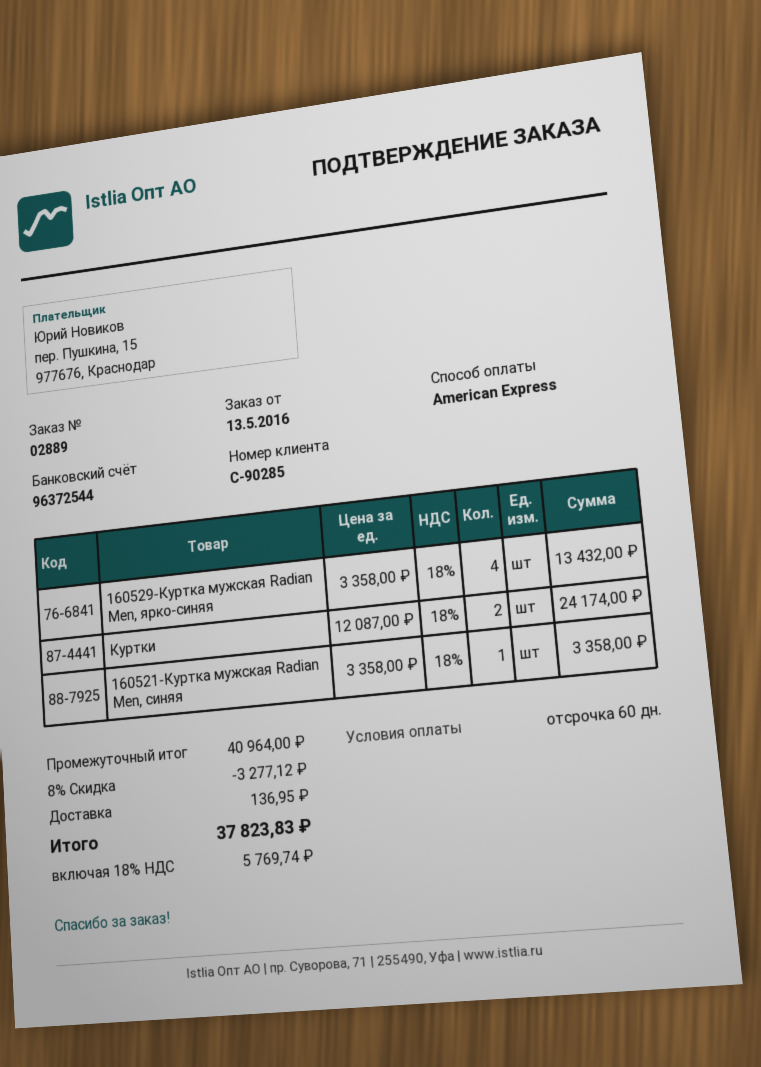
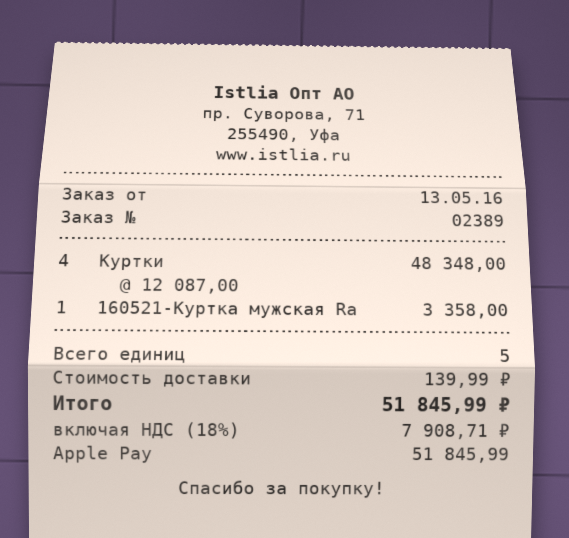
order number: 02889 -> 02389
payment method: American Express -> Apple Pay
160529-Куртка мужская Radian Men, ярко-синяя: 4 x 3358.00 = 13432.00 -> none
Куртки: 2 x 12087.00 = 24174.00 -> 4 x 12087.00 = 48348.00
discount: 8% = 3277.12 -> none
shipping: 136.95 -> 139.99
tax: 18% = 5769.74 -> 18% = 7908.71
total: 37823.83 -> 51845.99

